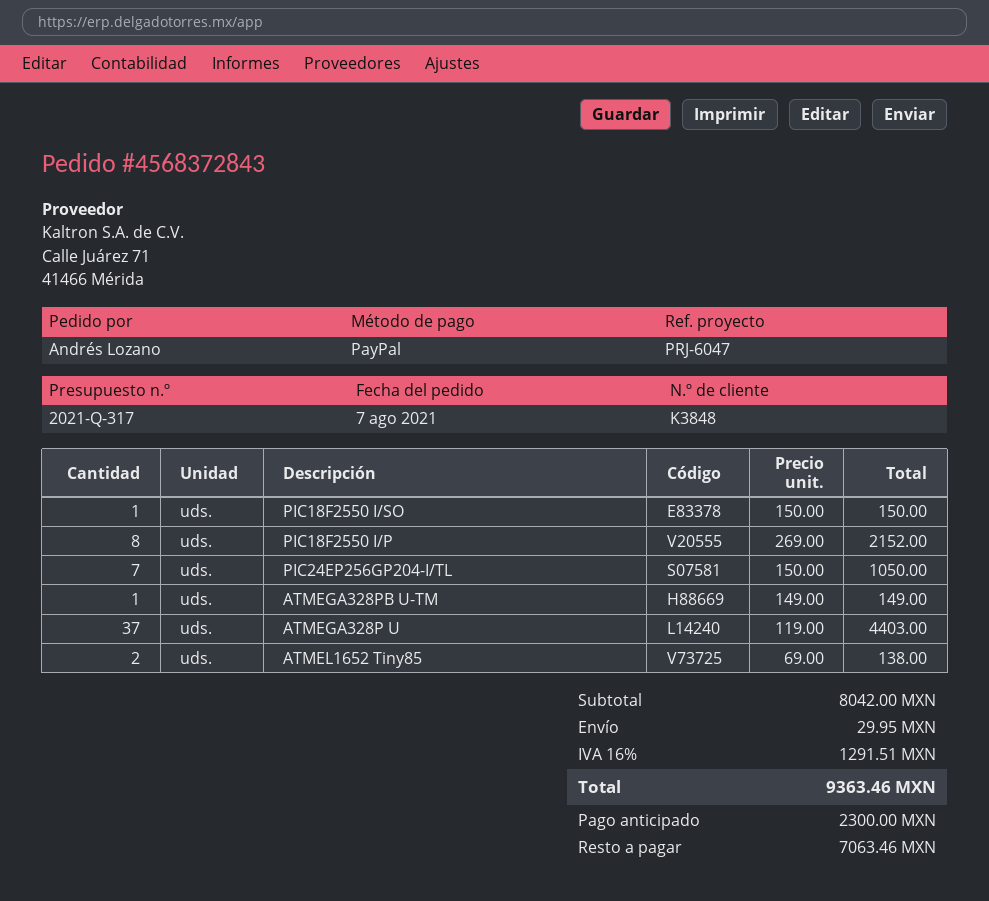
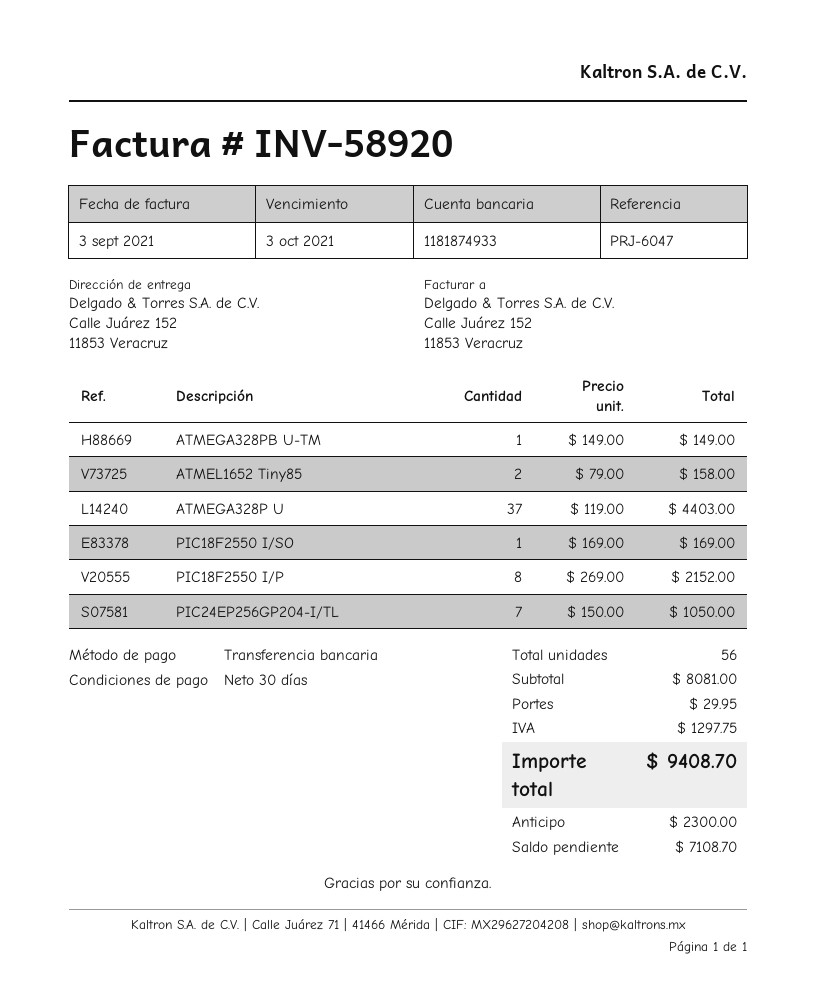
payment method: PayPal -> bank transfer
PIC18F2550 I/SO: 1 x 150.00 = 150.00 -> 1 x 169.00 = 169.00
ATMEL1652 Tiny85: 2 x 69.00 = 138.00 -> 2 x 79.00 = 158.00
subtotal: 8042.00 -> 8081.00
tax: 1291.51 -> 1297.75
total: 9363.46 -> 9408.70
balance: 7063.46 -> 7108.70

